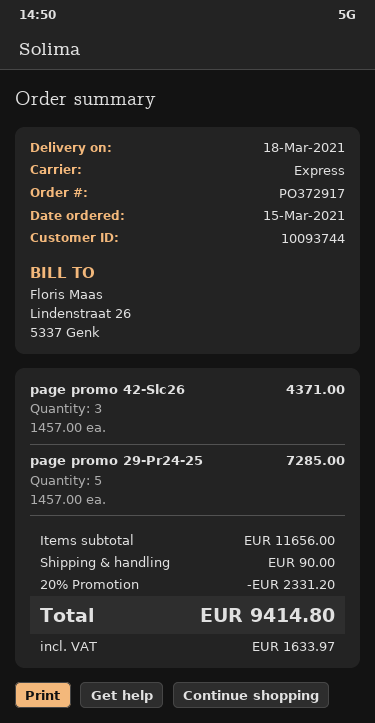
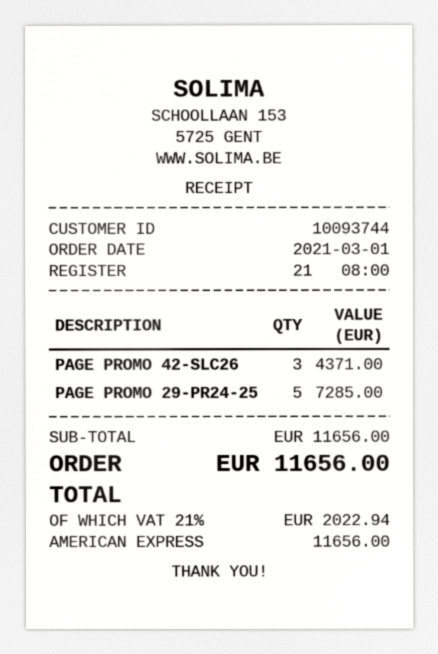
order date: 2021-03-15 -> 2021-03-01
discount: 20% = 2331.20 -> none
shipping: 90.00 -> none
tax: 1633.97 -> 2022.94
total: 9414.80 -> 11656.00

